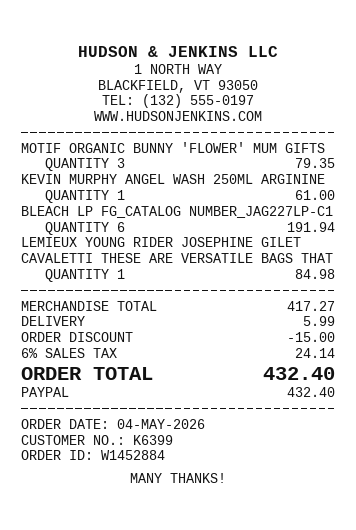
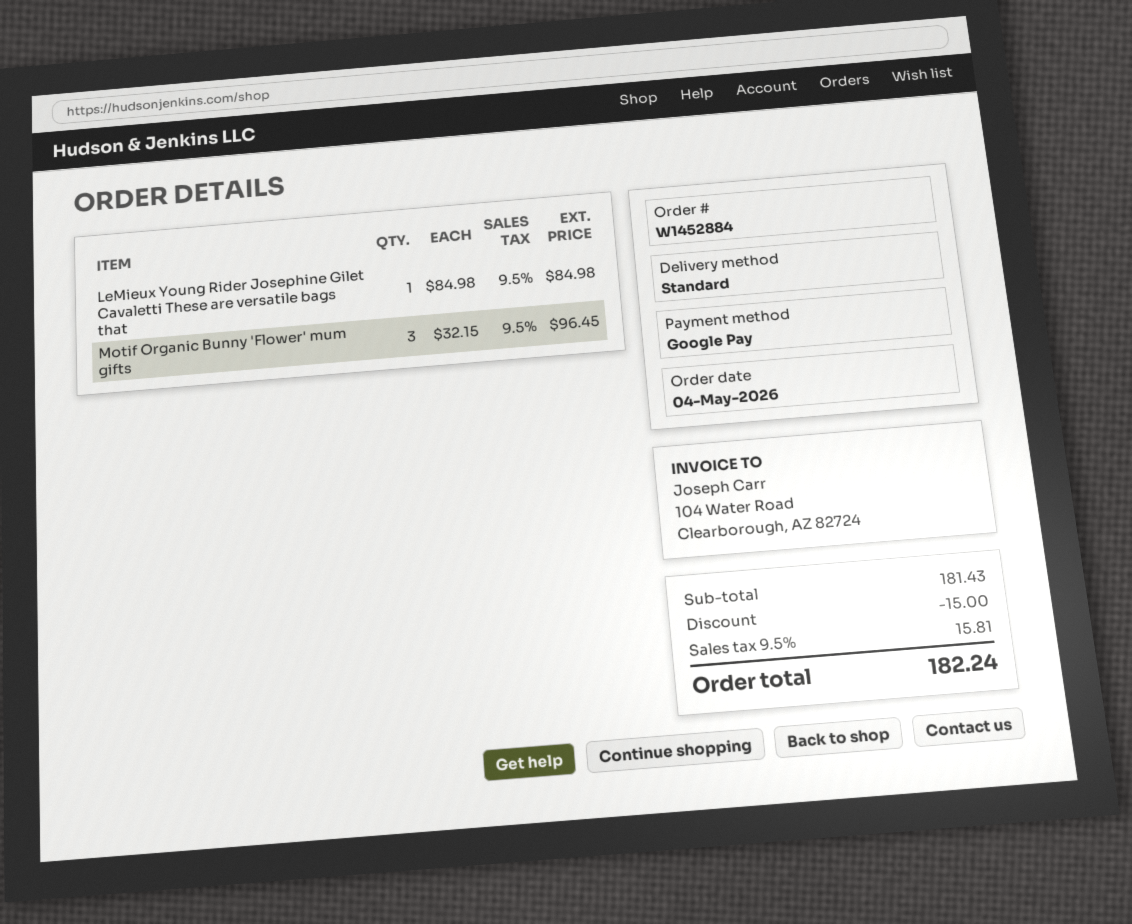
payment method: PayPal -> Google Pay
MOTIF ORGANIC BUNNY 'FLOWER' MUM GIFTS: 3 for 79.35 -> 3 for 96.45
KEVIN MURPHY ANGEL WASH 250ML ARGININE: 1 for 61.00 -> none
BLEACH LP FG_CATALOG NUMBER_JAG227LP-C1: 6 for 191.94 -> none
subtotal: 417.27 -> 181.43
shipping: 5.99 -> none
tax: 6% = 24.14 -> 9.5% = 15.81
total: 432.40 -> 182.24

